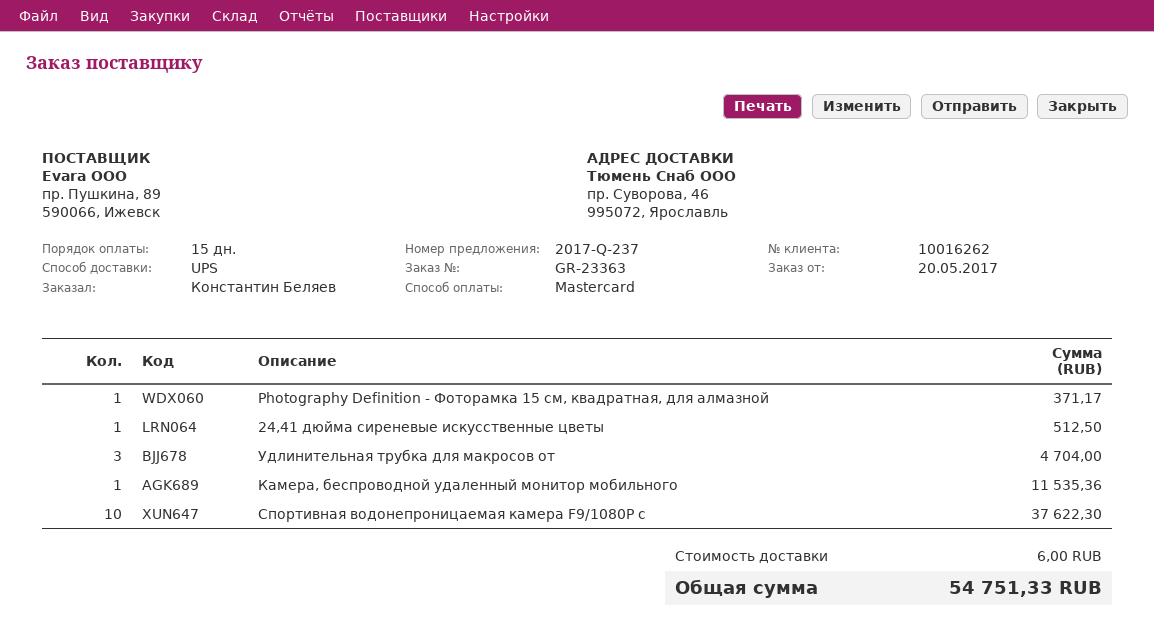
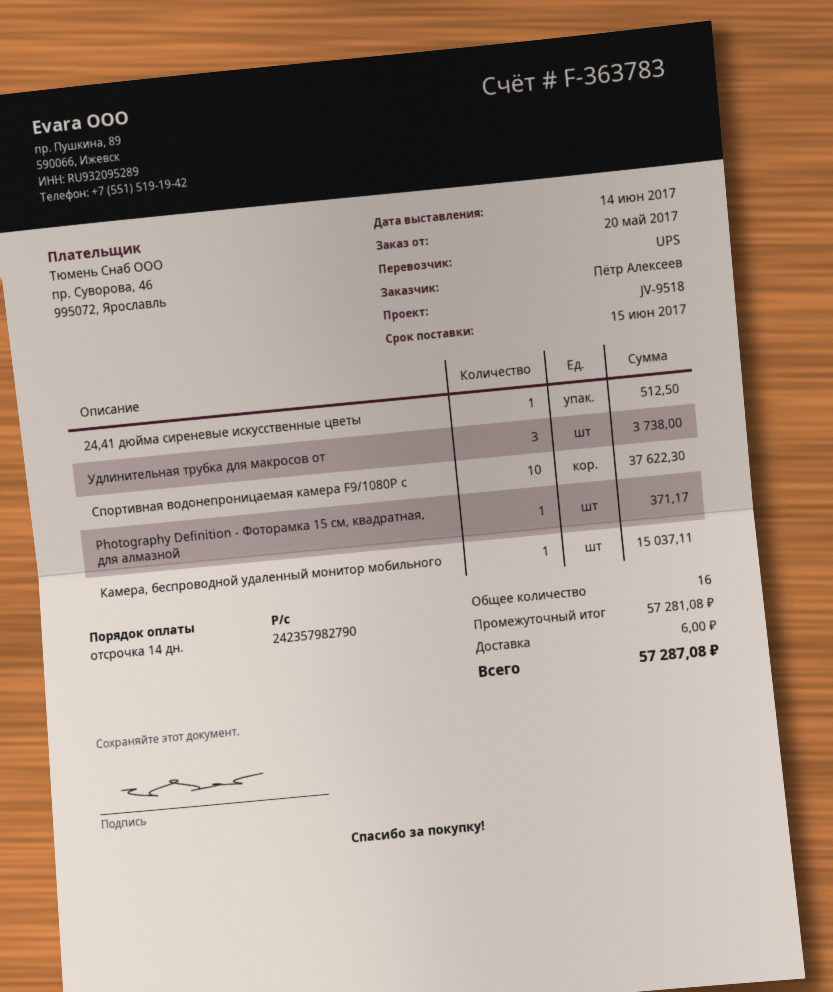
payment terms: 15 days -> 14 days
ordered by: Константин Беляев -> Пётр Алексеев
Удлинительная трубка для макросов от: 3 for 4704.00 -> 3 for 3738.00
Камера, беспроводной удаленный монитор мобильного: 1 for 11535.36 -> 1 for 15037.11
total: 54751.33 -> 57287.08

